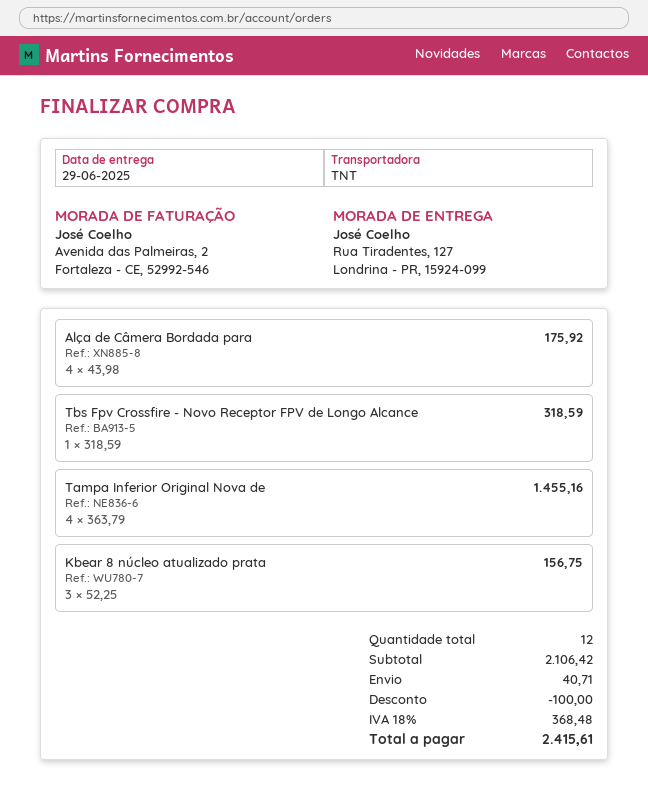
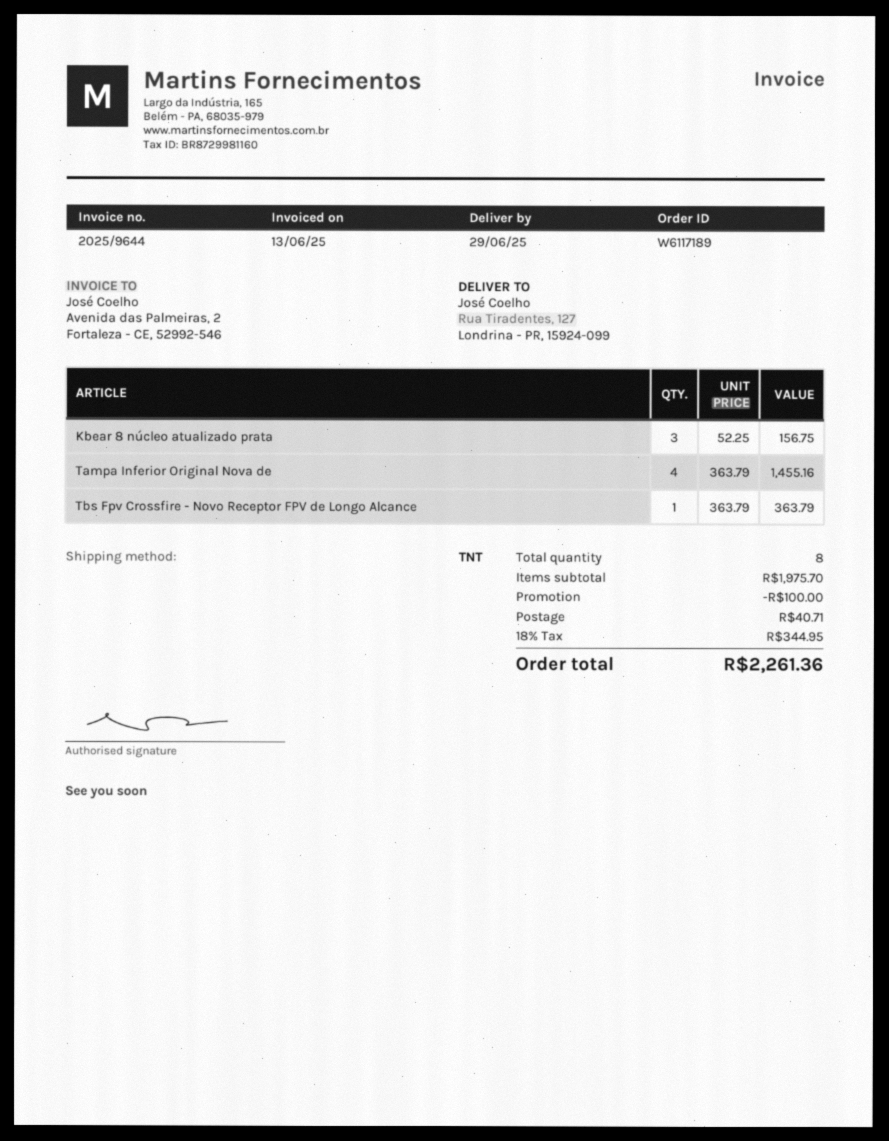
Alça de Câmera Bordada para: 4 x 43.98 = 175.92 -> none
Tbs Fpv Crossfire - Novo Receptor FPV de Longo Alcance: 1 x 318.59 = 318.59 -> 1 x 363.79 = 363.79
total quantity: 12 -> 8
subtotal: 2106.42 -> 1975.70
tax: 18% = 368.48 -> 18% = 344.95
total: 2415.61 -> 2261.36

